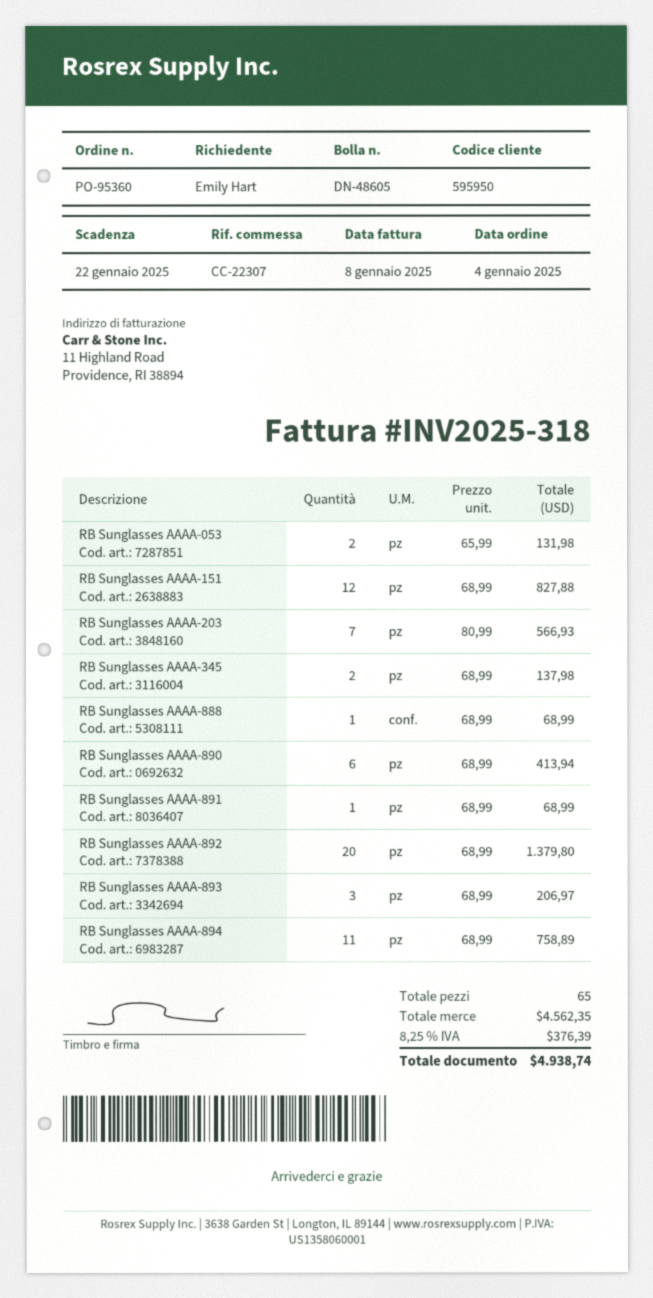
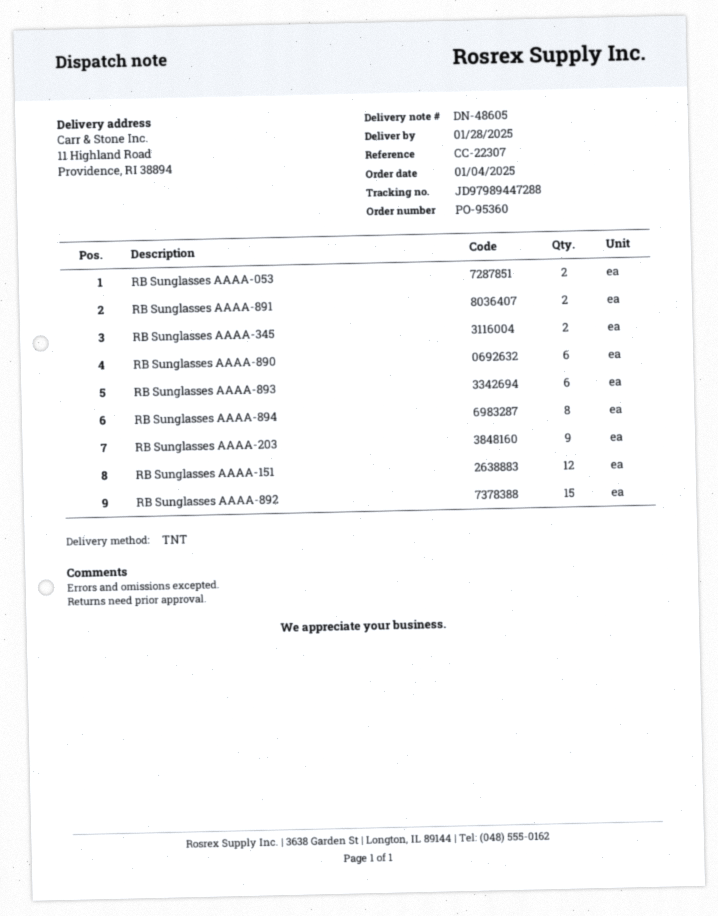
RB Sunglasses AAAA-203: 7 -> 9
RB Sunglasses AAAA-888: 1 -> none
RB Sunglasses AAAA-891: 1 -> 2
RB Sunglasses AAAA-892: 20 -> 15
RB Sunglasses AAAA-893: 3 -> 6
RB Sunglasses AAAA-894: 11 -> 8

